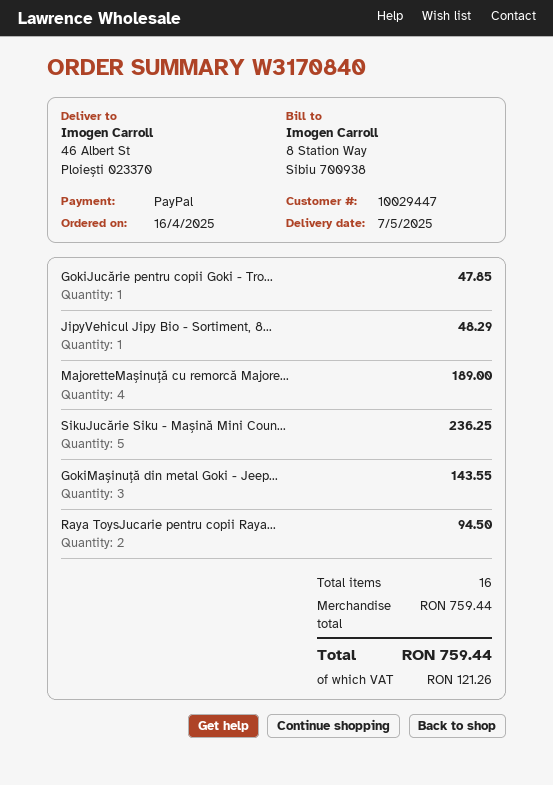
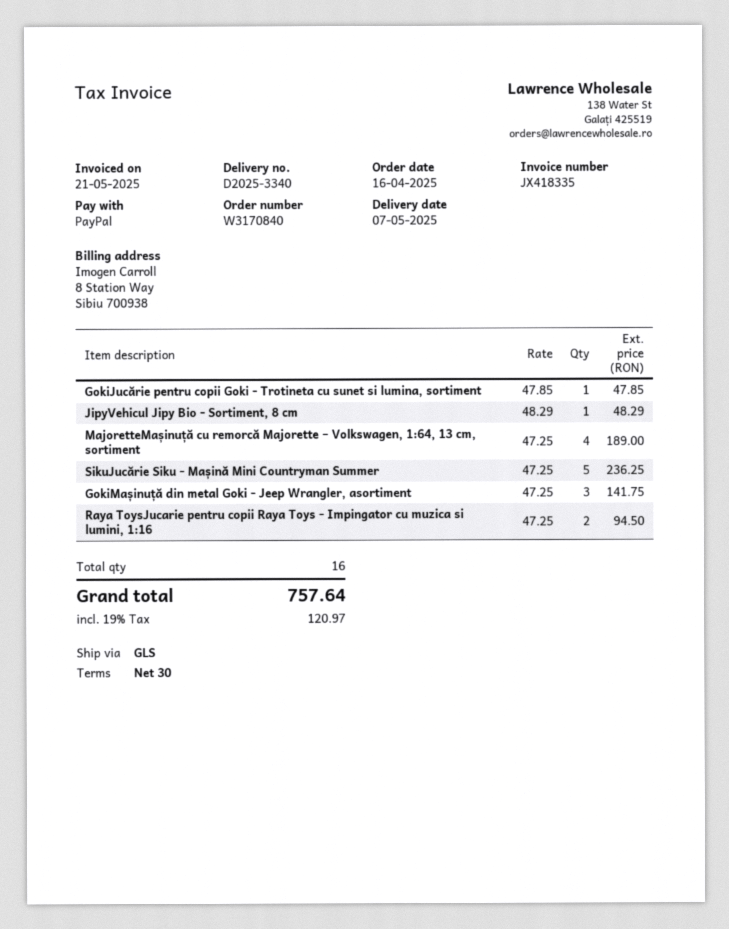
GokiMașinuță din metal Goki - Jeep...: 3 for 143.55 -> 3 for 141.75
tax: 121.26 -> 120.97
total: 759.44 -> 757.64

